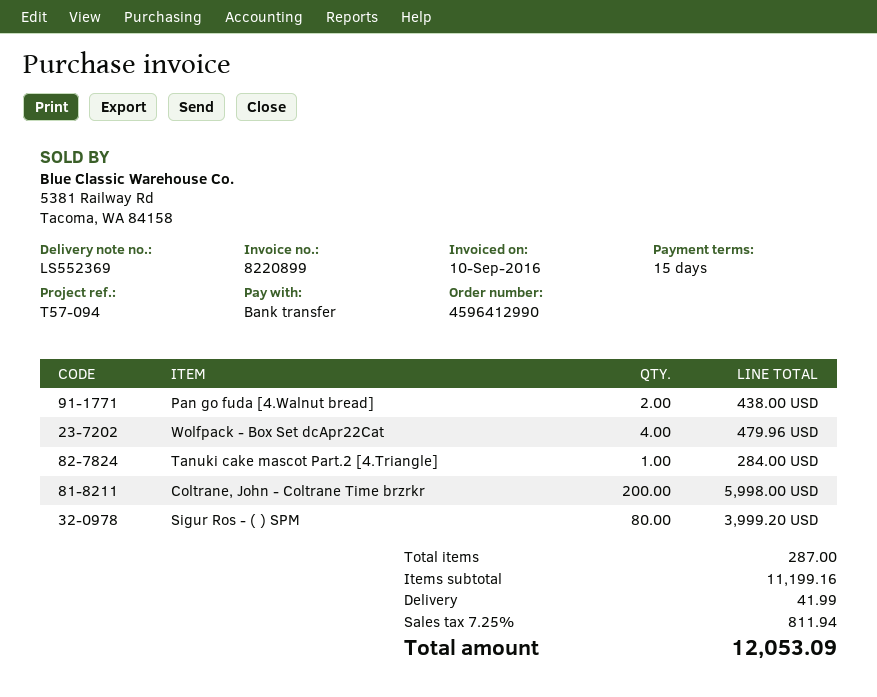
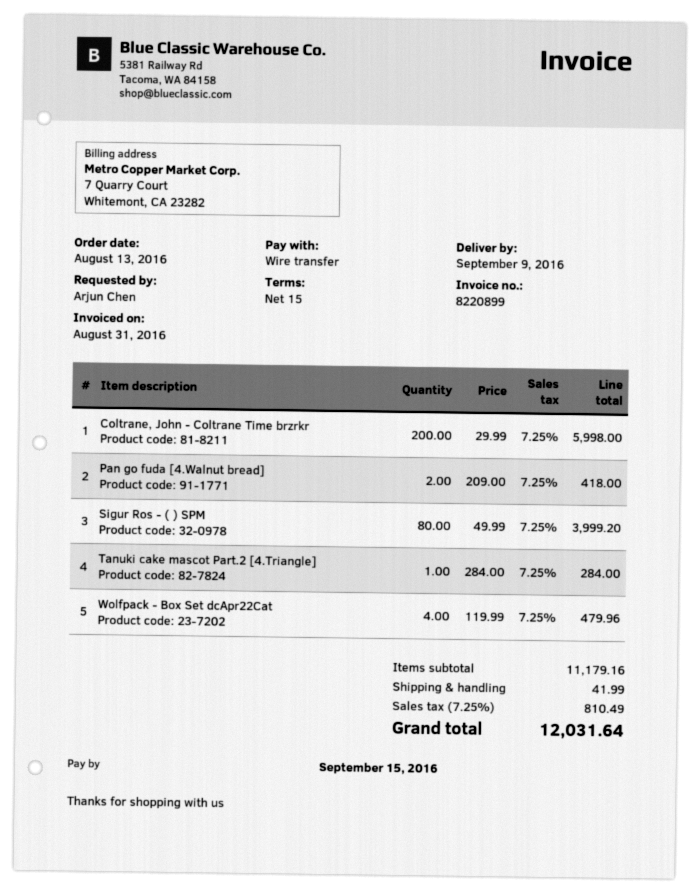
invoice date: 2016-09-10 -> 2016-08-31
Pan go fuda [4.Walnut bread]: 2 for 438.00 -> 2 for 418.00
subtotal: 11199.16 -> 11179.16
tax: 7.25% = 811.94 -> 7.25% = 810.49
total: 12053.09 -> 12031.64

